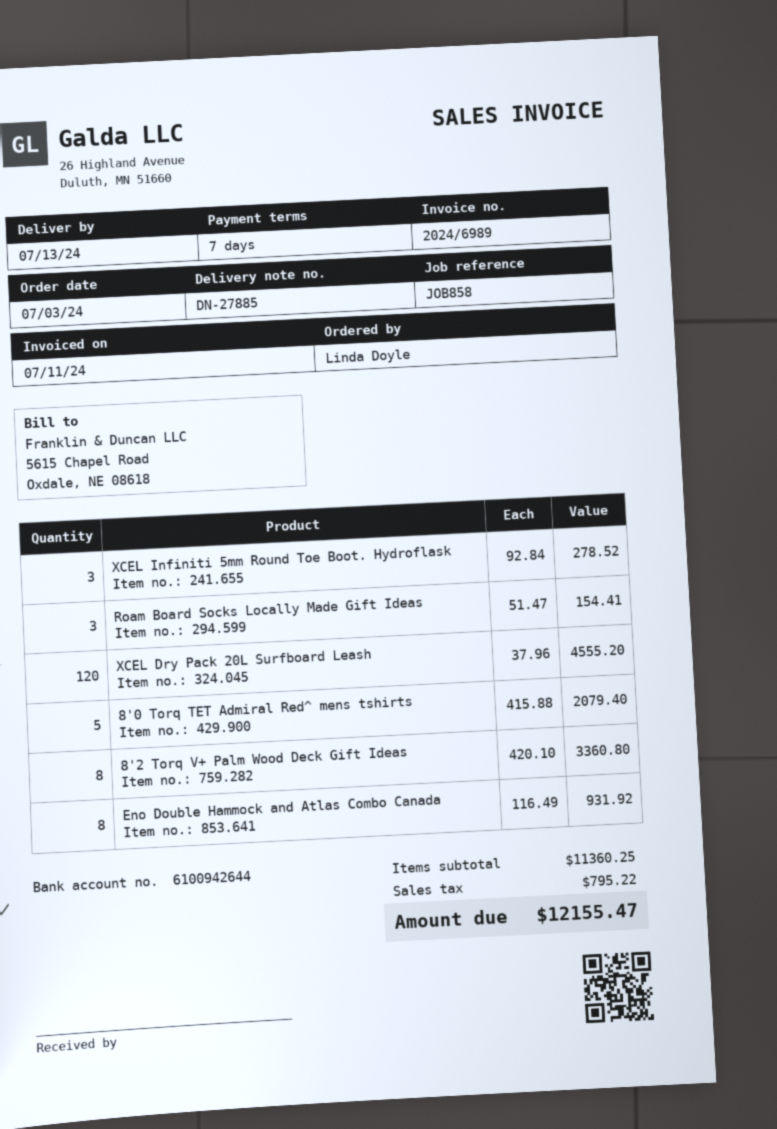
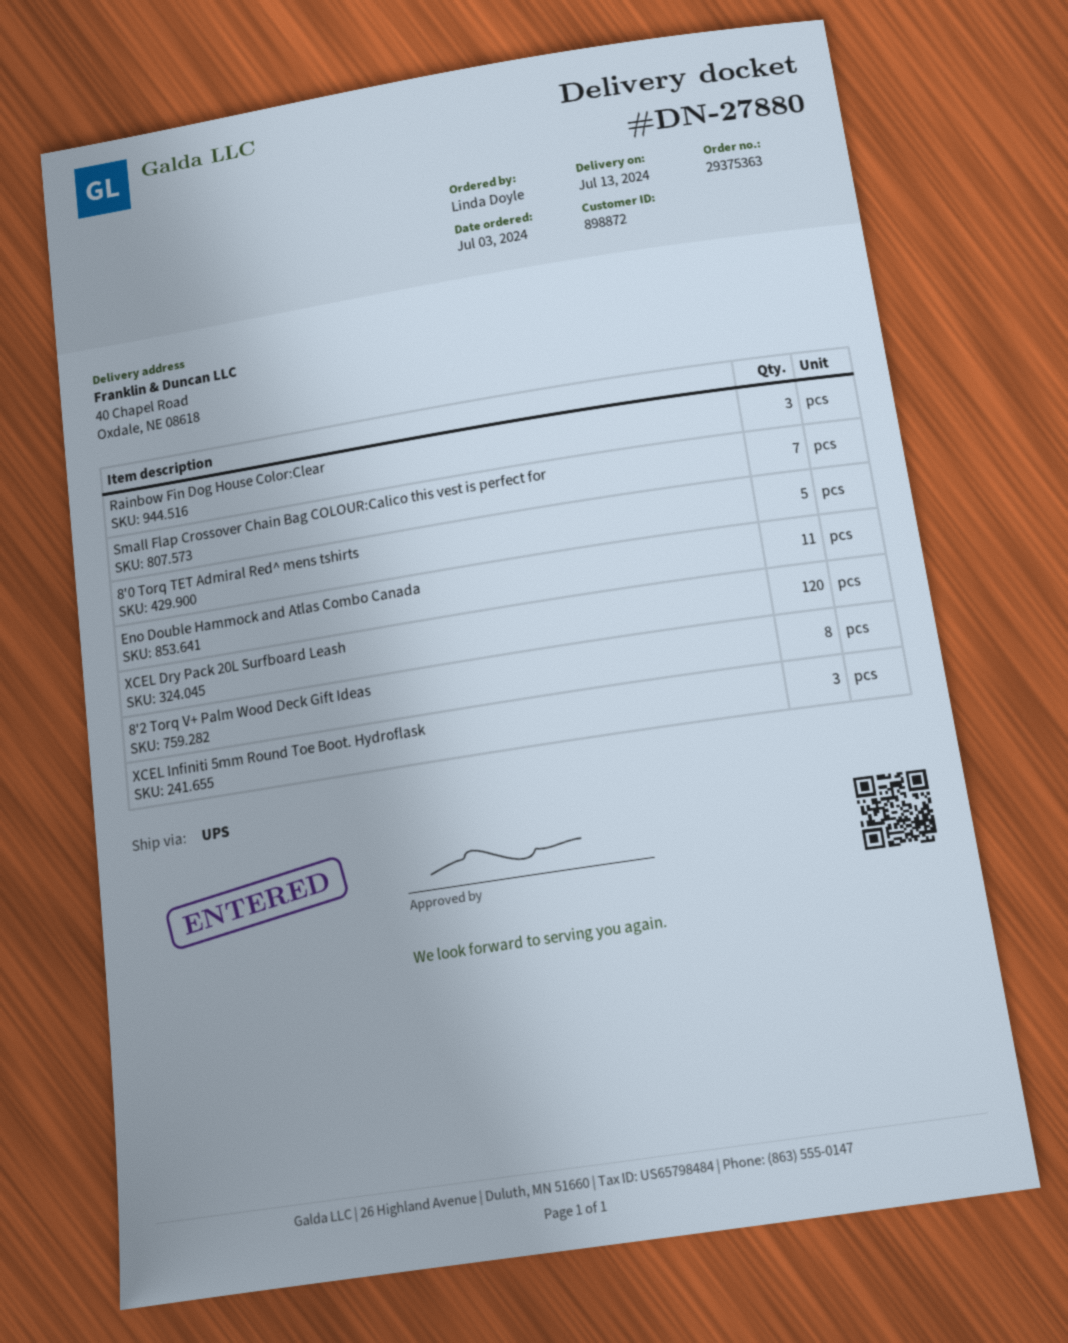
delivery note number: DN-27885 -> DN-27880
Roam Board Socks Locally Made Gift Ideas: 3 -> none
Eno Double Hammock and Atlas Combo Canada: 8 -> 11
Rainbow Fin Dog House Color:Clear: none -> 3
Small Flap Crossover Chain Bag COLOUR:Calico this vest is perfect for: none -> 7

